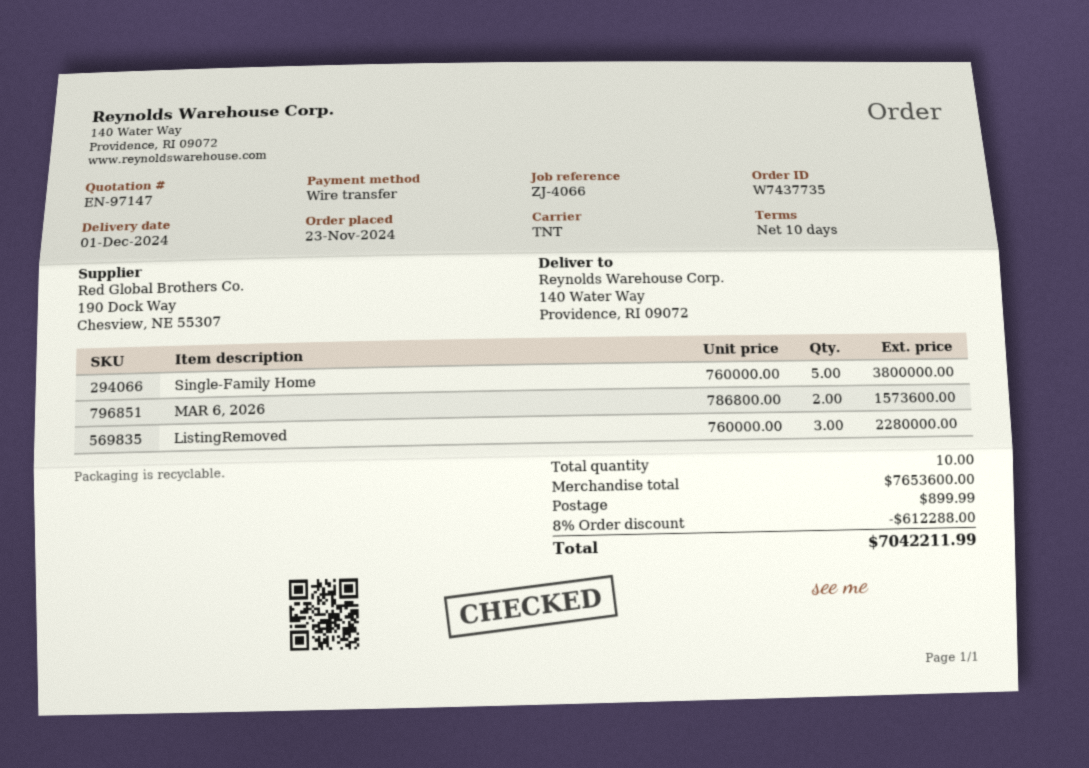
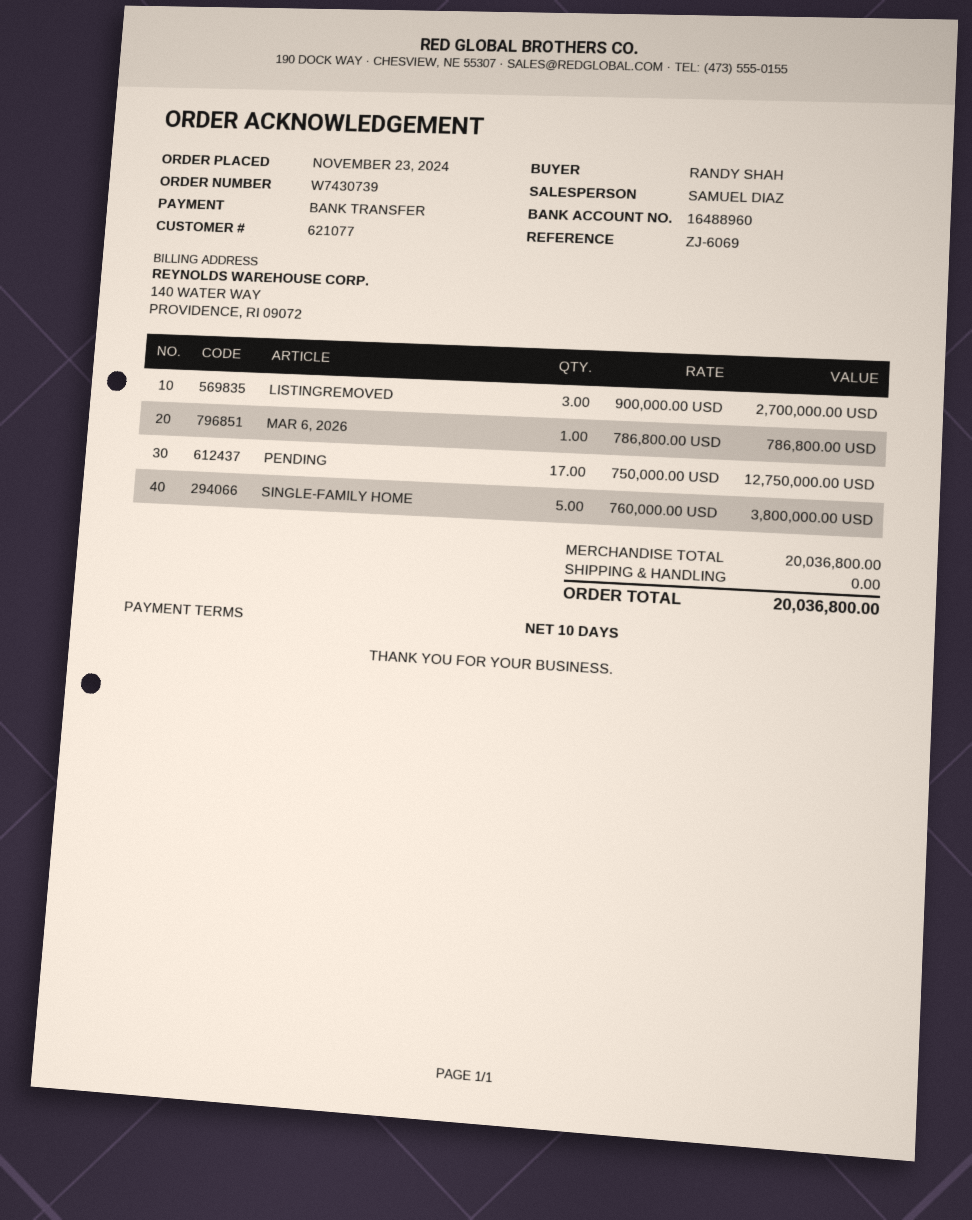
order number: W7437735 -> W7430739
reference: ZJ-4066 -> ZJ-6069
MAR 6, 2026: 2 x 786800.00 = 1573600.00 -> 1 x 786800.00 = 786800.00
ListingRemoved: 3 x 760000.00 = 2280000.00 -> 3 x 900000.00 = 2700000.00
PENDING: none -> 17 x 750000.00 = 12750000.00
subtotal: 7653600.00 -> 20036800.00
discount: 8% = 612288.00 -> none
shipping: 899.99 -> 0.00
total: 7042211.99 -> 20036800.00

